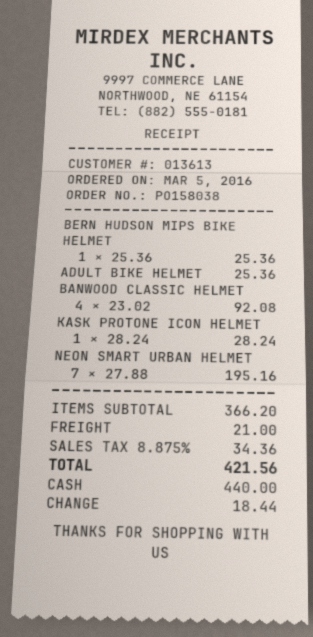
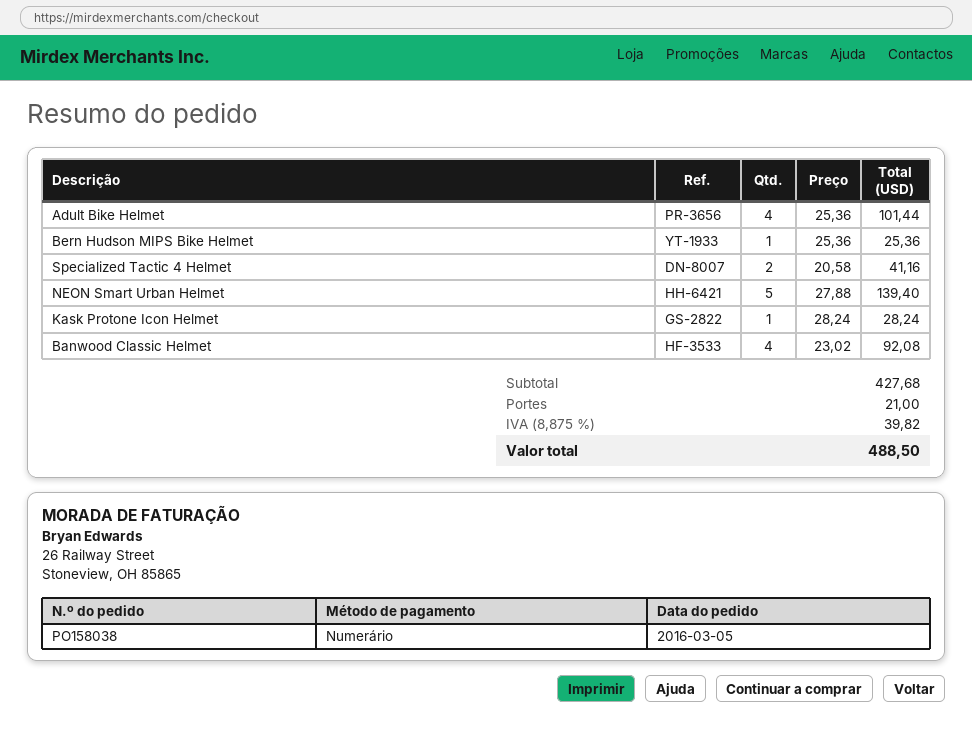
ADULT BIKE HELMET: 1 x 25.36 = 25.36 -> 4 x 25.36 = 101.44
NEON SMART URBAN HELMET: 7 x 27.88 = 195.16 -> 5 x 27.88 = 139.40
Specialized Tactic 4 Helmet: none -> 2 x 20.58 = 41.16
subtotal: 366.20 -> 427.68
tax: 8.875% = 34.36 -> 8.875% = 39.82
total: 421.56 -> 488.50

